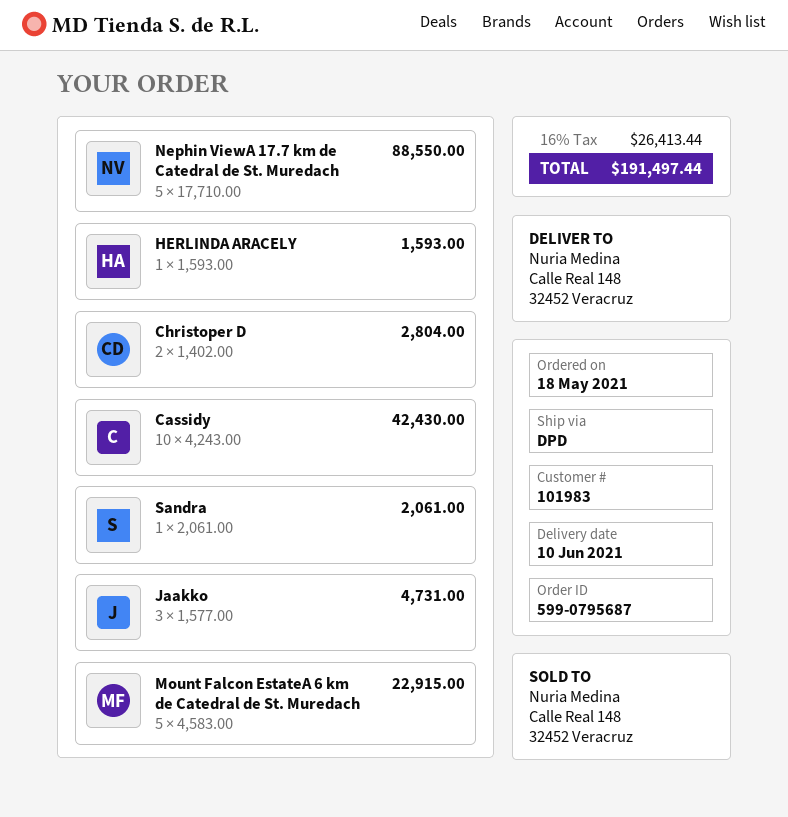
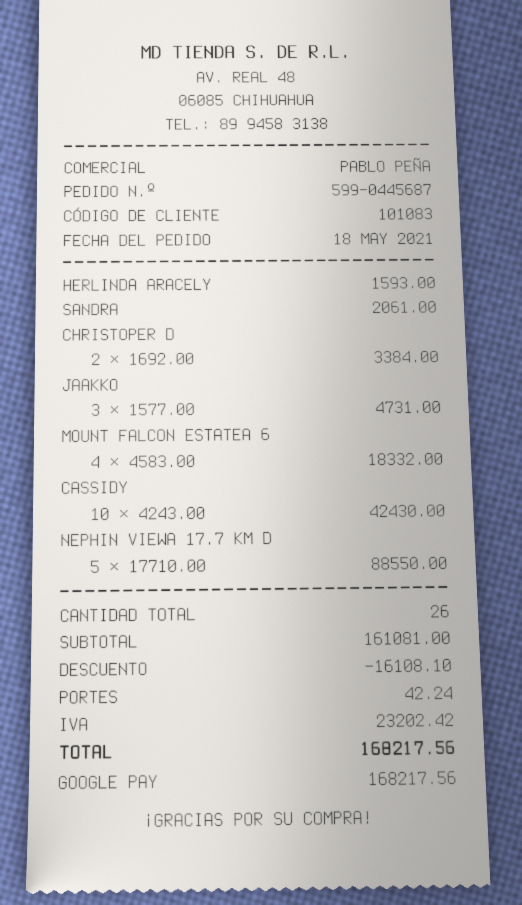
order number: 599-0795687 -> 599-0445687
customer number: 101983 -> 101083
Christoper D: 2 x 1402.00 = 2804.00 -> 2 x 1692.00 = 3384.00
Mount Falcon EstateA 6 km de Catedral de St. Muredach: 5 x 4583.00 = 22915.00 -> 4 x 4583.00 = 18332.00
discount: none -> 16108.10
shipping: none -> 42.24
tax: 26413.44 -> 23202.42
total: 191497.44 -> 168217.56

